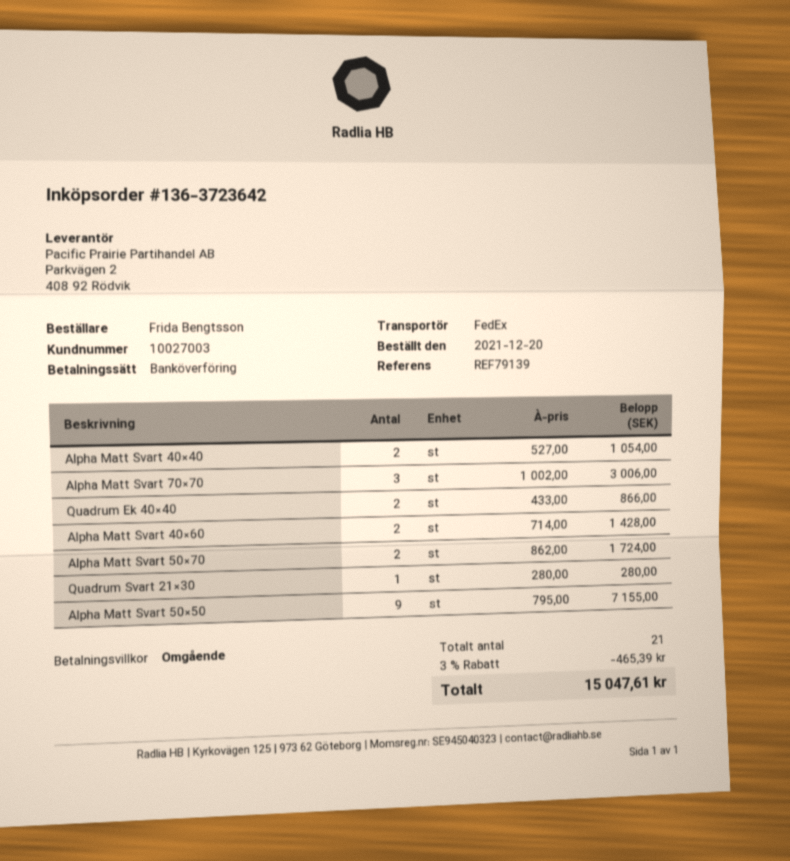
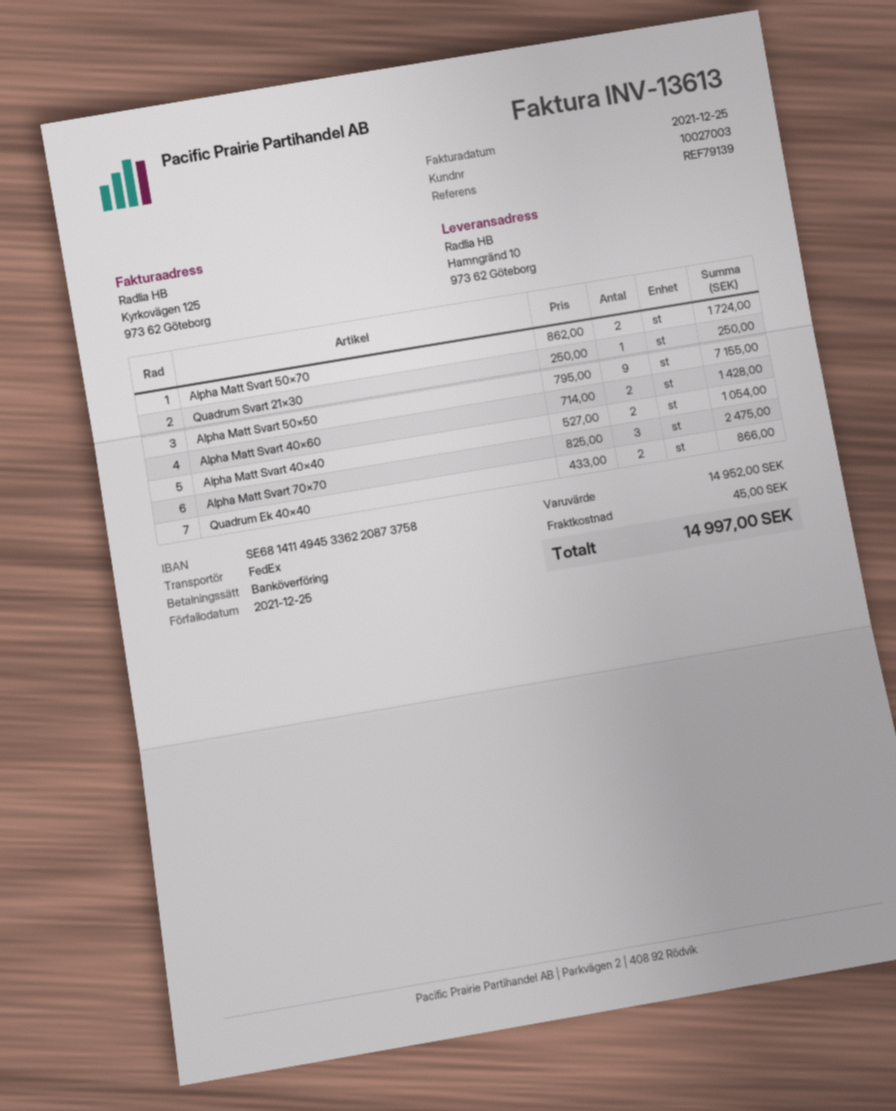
Alpha Matt Svart 70×70: 3 x 1002.00 = 3006.00 -> 3 x 825.00 = 2475.00
Quadrum Svart 21×30: 1 x 280.00 = 280.00 -> 1 x 250.00 = 250.00
discount: 3% = 465.39 -> none
shipping: none -> 45.00
total: 15047.61 -> 14997.00

